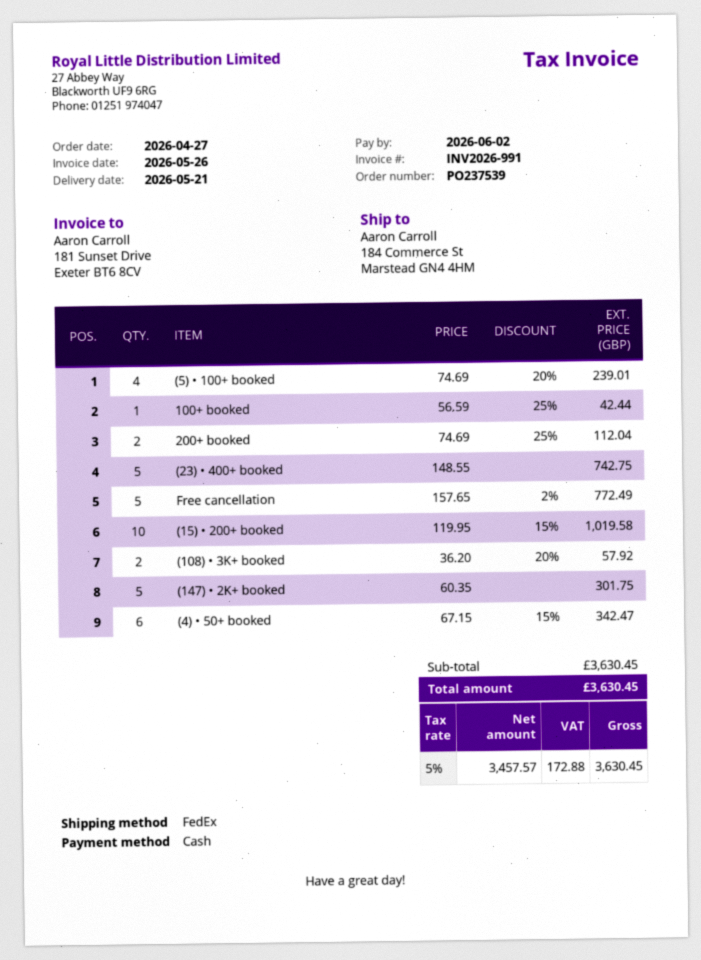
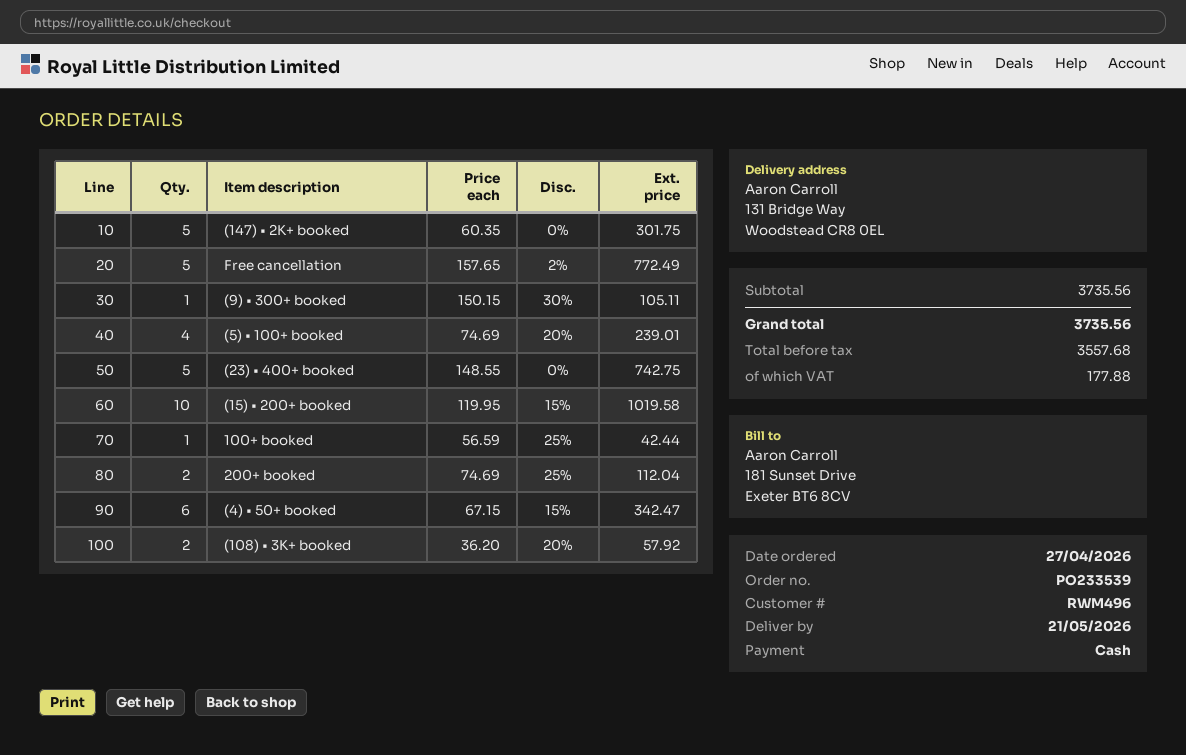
order number: PO237539 -> PO233539
ship to: 184 Commerce St, Marstead GN4 4HM -> 131 Bridge Way, Woodstead CR8 0EL
(9) • 300+ booked: none -> 1 x 150.15 - 30% = 105.11
subtotal: 3630.45 -> 3735.56
net: 3457.57 -> 3557.68
tax: 172.88 -> 177.88
total: 3630.45 -> 3735.56

